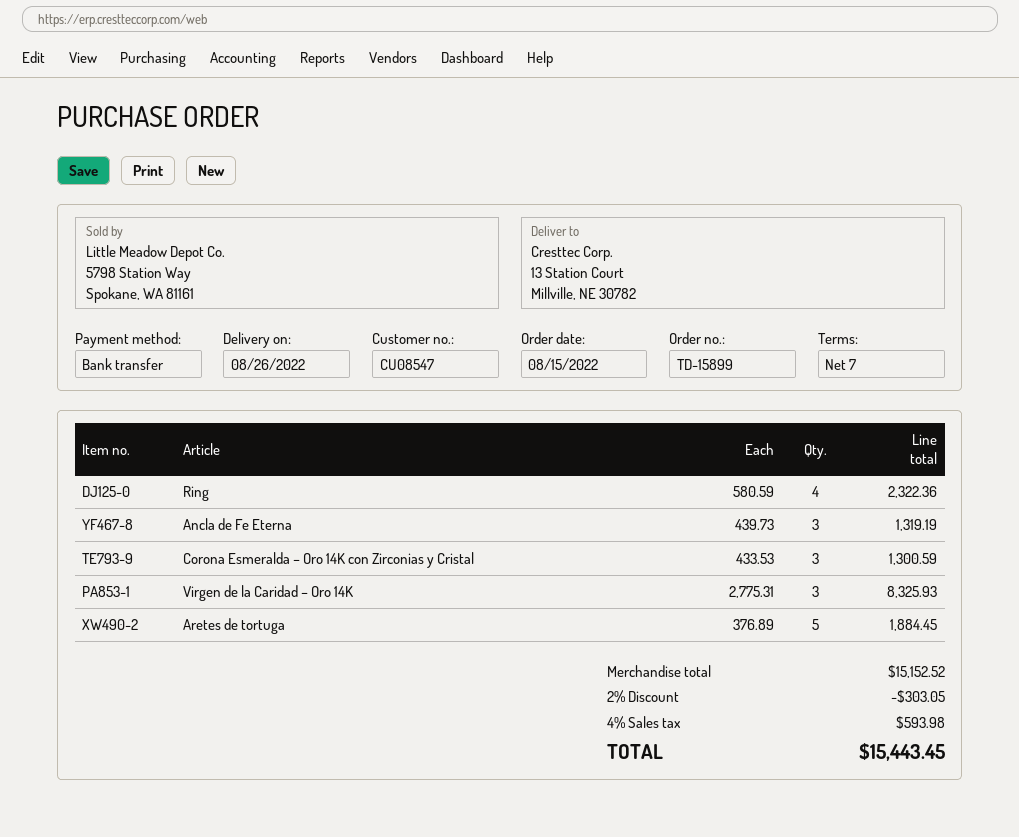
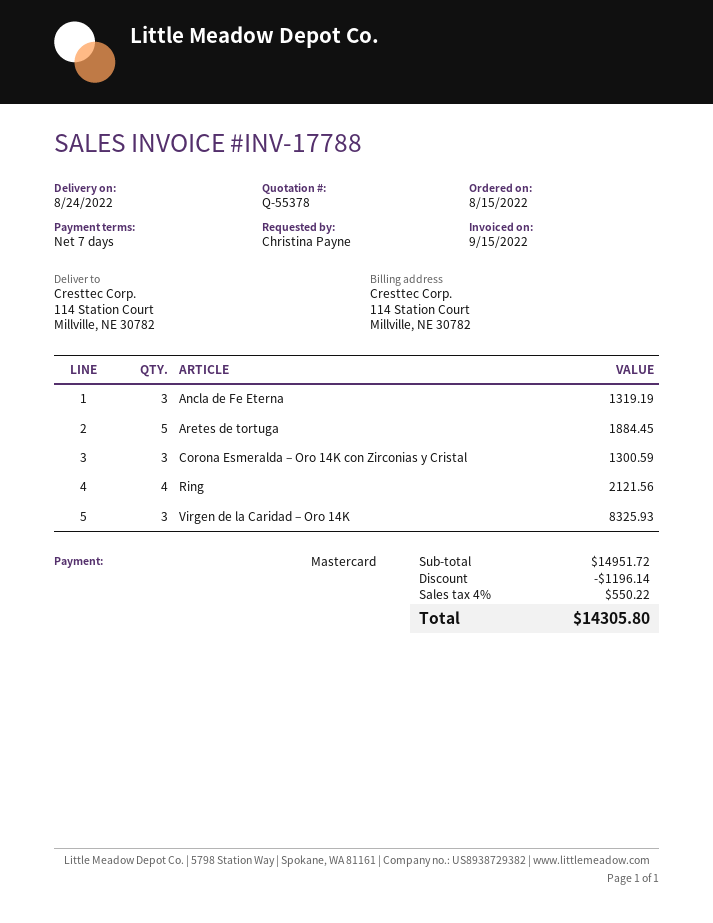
delivery date: 2022-08-26 -> 2022-08-24
payment method: bank transfer -> Mastercard
ship to: 13 Station Court, Millville, NE 30782 -> 114 Station Court, Millville, NE 30782
Ring: 4 for 2322.36 -> 4 for 2121.56
subtotal: 15152.52 -> 14951.72
discount: 303.05 -> 1196.14
tax: 4% = 593.98 -> 4% = 550.22
total: 15443.45 -> 14305.80

